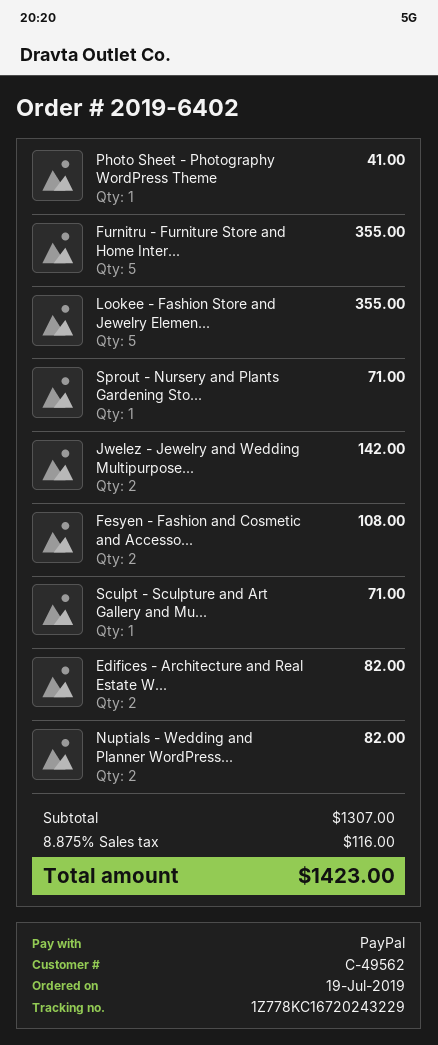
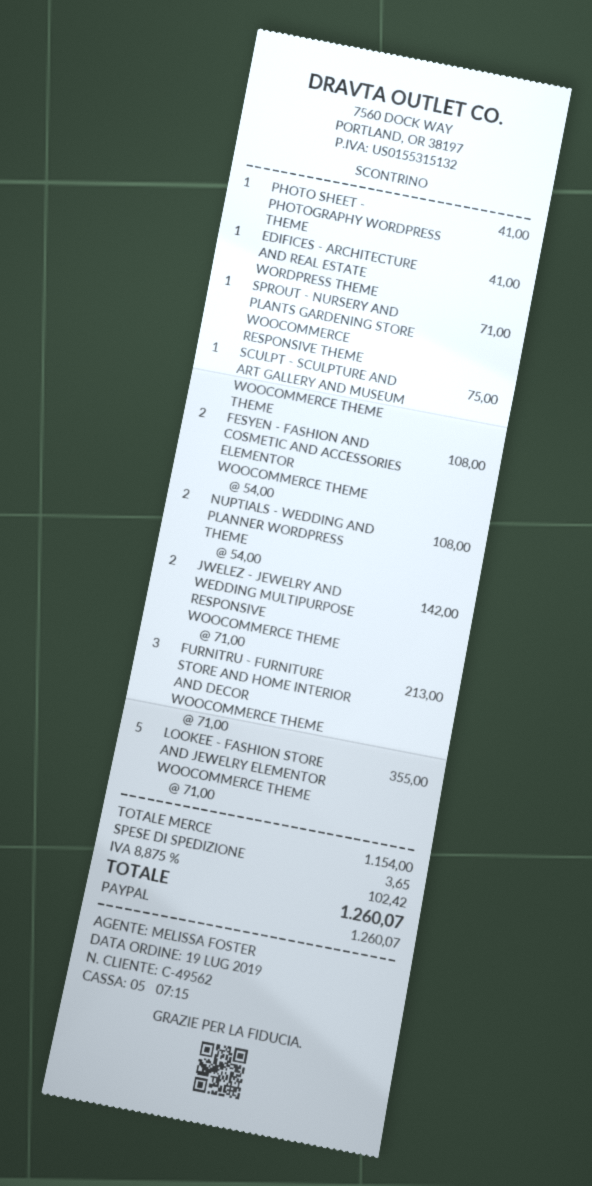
Furnitru - Furniture Store and Home Inter...: 5 for 355.00 -> 3 for 213.00
Sculpt - Sculpture and Art Gallery and Mu...: 1 for 71.00 -> 1 for 75.00
Edifices - Architecture and Real Estate W...: 2 for 82.00 -> 1 for 41.00
Nuptials - Wedding and Planner WordPress...: 2 for 82.00 -> 2 for 108.00
subtotal: 1307.00 -> 1154.00
shipping: none -> 3.65
tax: 8.875% = 116.00 -> 8.875% = 102.42
total: 1423.00 -> 1260.07

